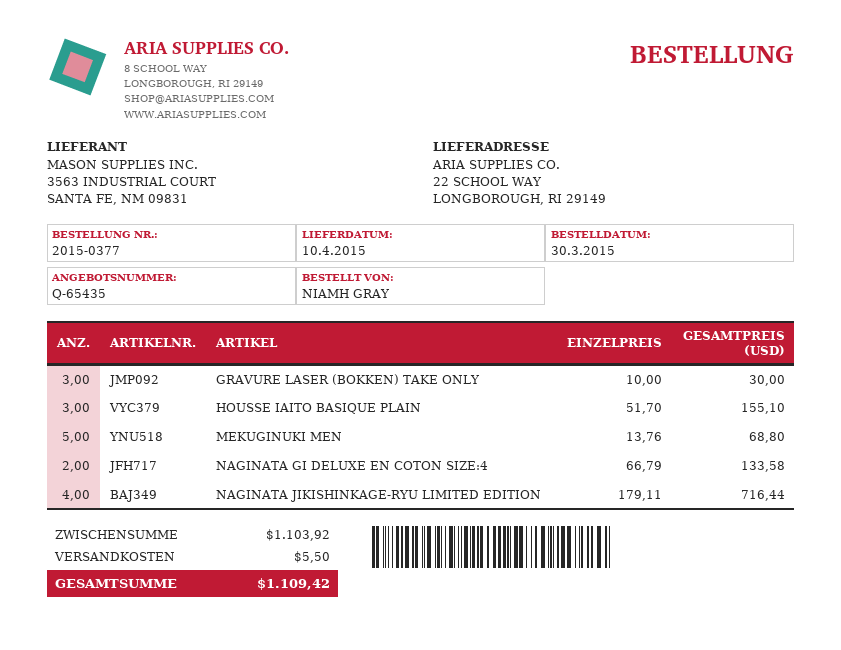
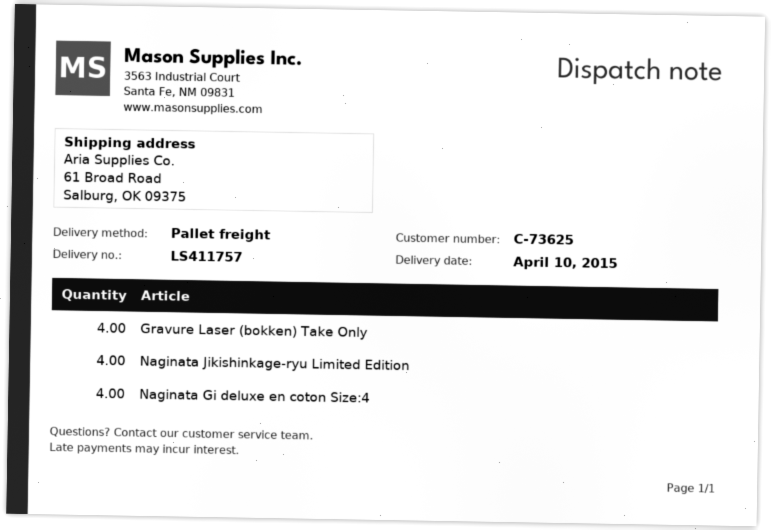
ship to: 22 SCHOOL WAY, LONGBOROUGH, RI 29149 -> 61 Broad Road, Salburg, OK 09375
GRAVURE LASER (BOKKEN) TAKE ONLY: 3 -> 4
HOUSSE IAITO BASIQUE PLAIN: 3 -> none
MEKUGINUKI MEN: 5 -> none
NAGINATA GI DELUXE EN COTON SIZE:4: 2 -> 4

